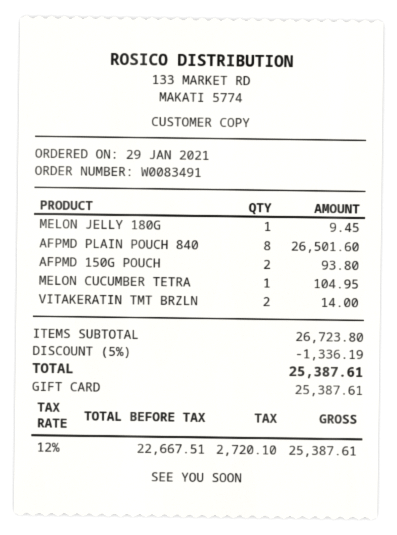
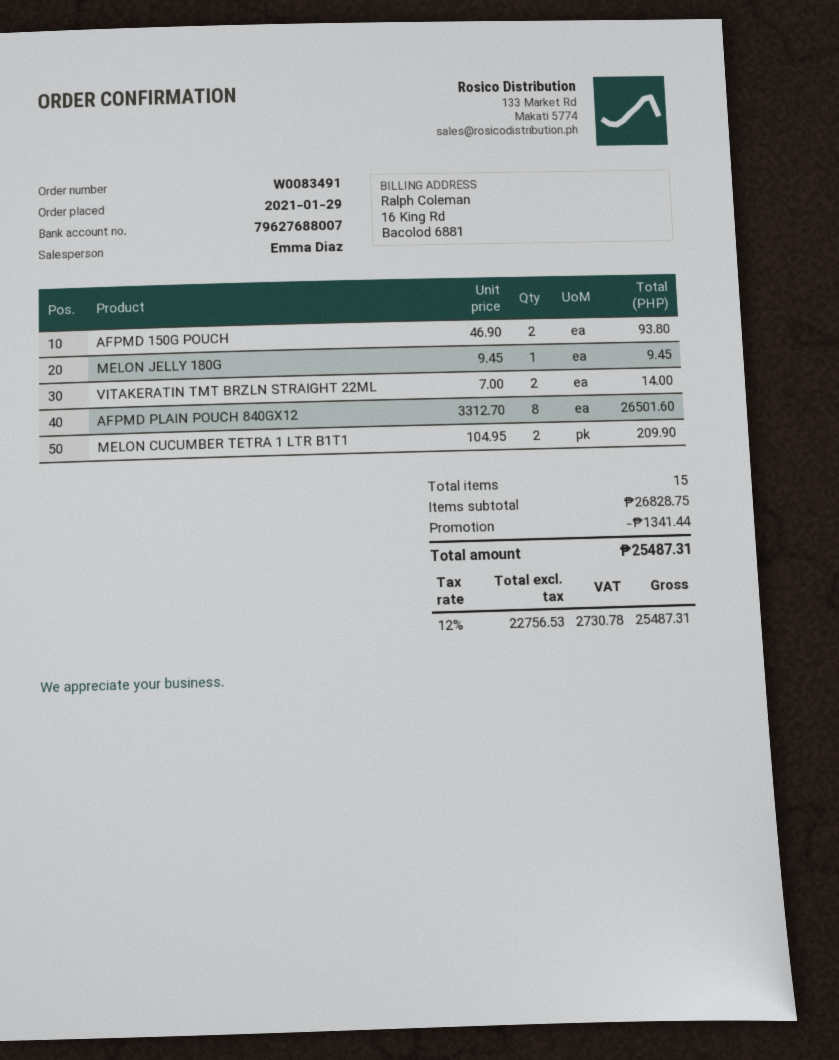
MELON CUCUMBER TETRA: 1 for 104.95 -> 2 for 209.90
subtotal: 26723.80 -> 26828.75
discount: 1336.19 -> 1341.44
net: 22667.51 -> 22756.53
tax: 12% = 2720.10 -> 12% = 2730.78
total: 25387.61 -> 25487.31

